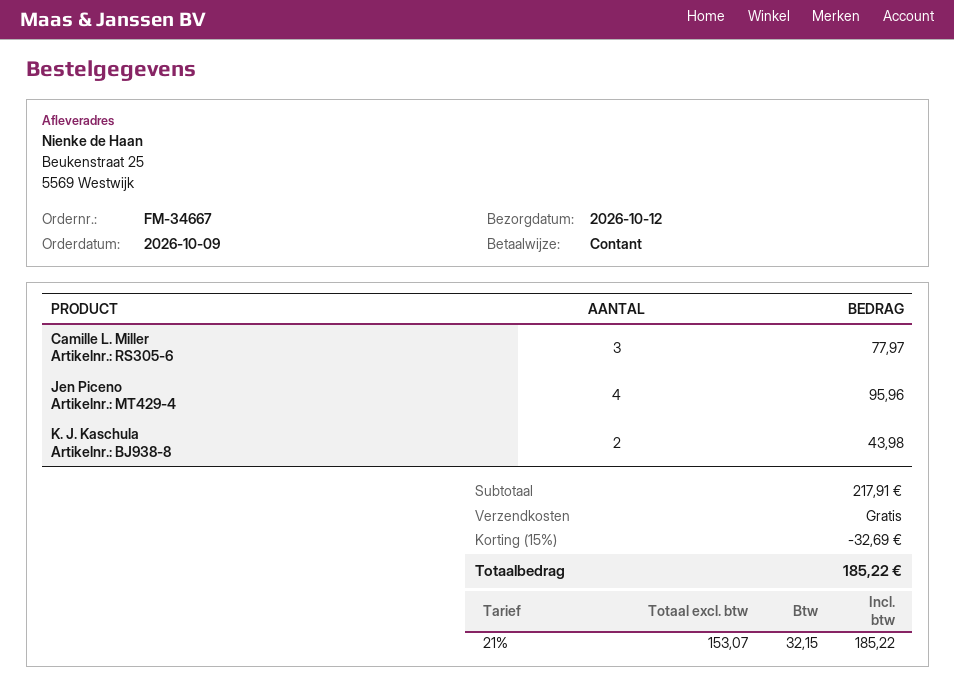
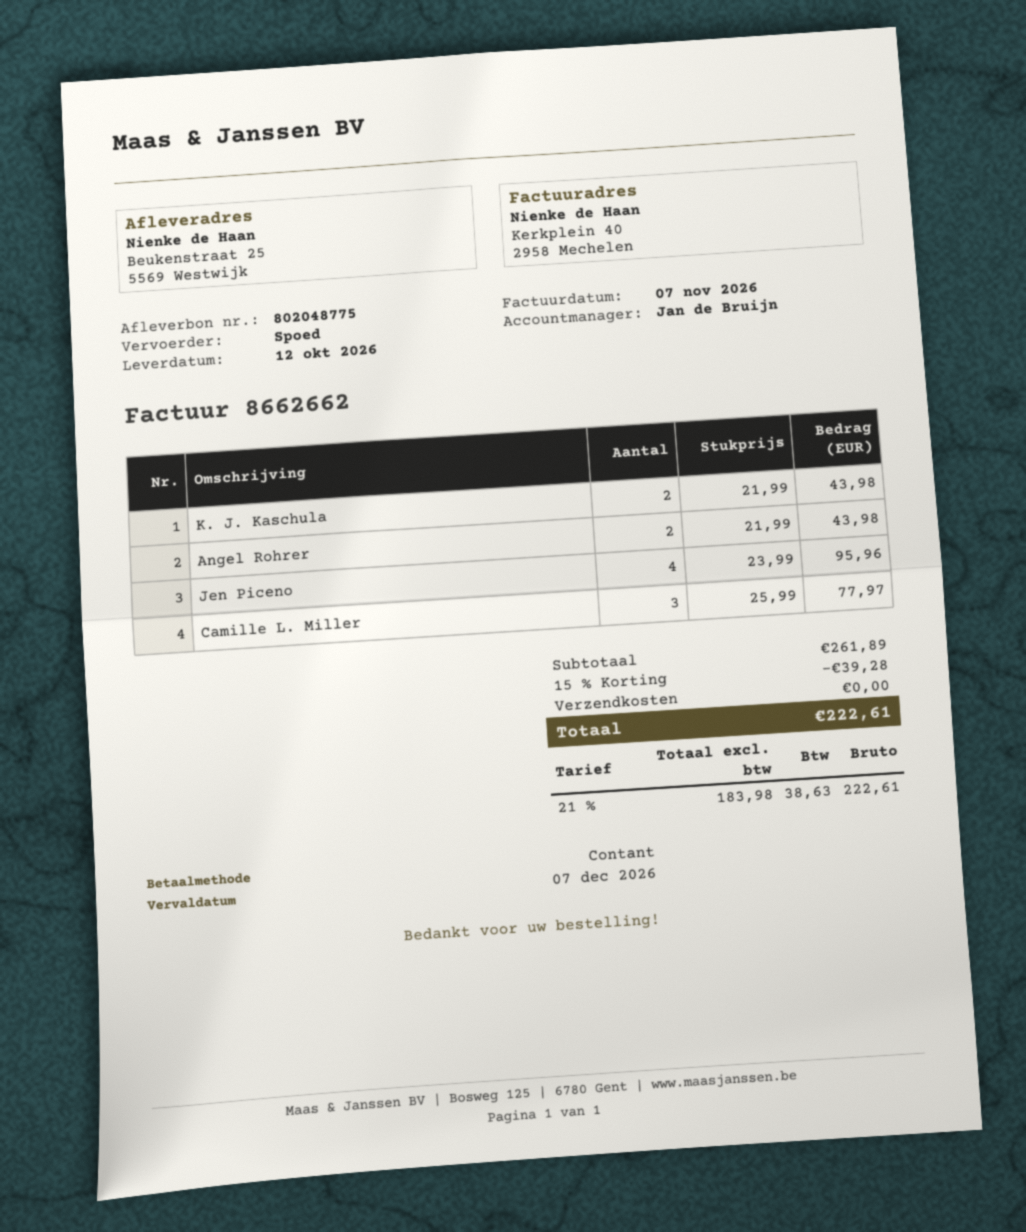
Angel Rohrer: none -> 2 for 43.98
subtotal: 217.91 -> 261.89
discount: 15% = 32.69 -> 15% = 39.28
net: 153.07 -> 183.98
tax: 21% = 32.15 -> 21% = 38.63
total: 185.22 -> 222.61

